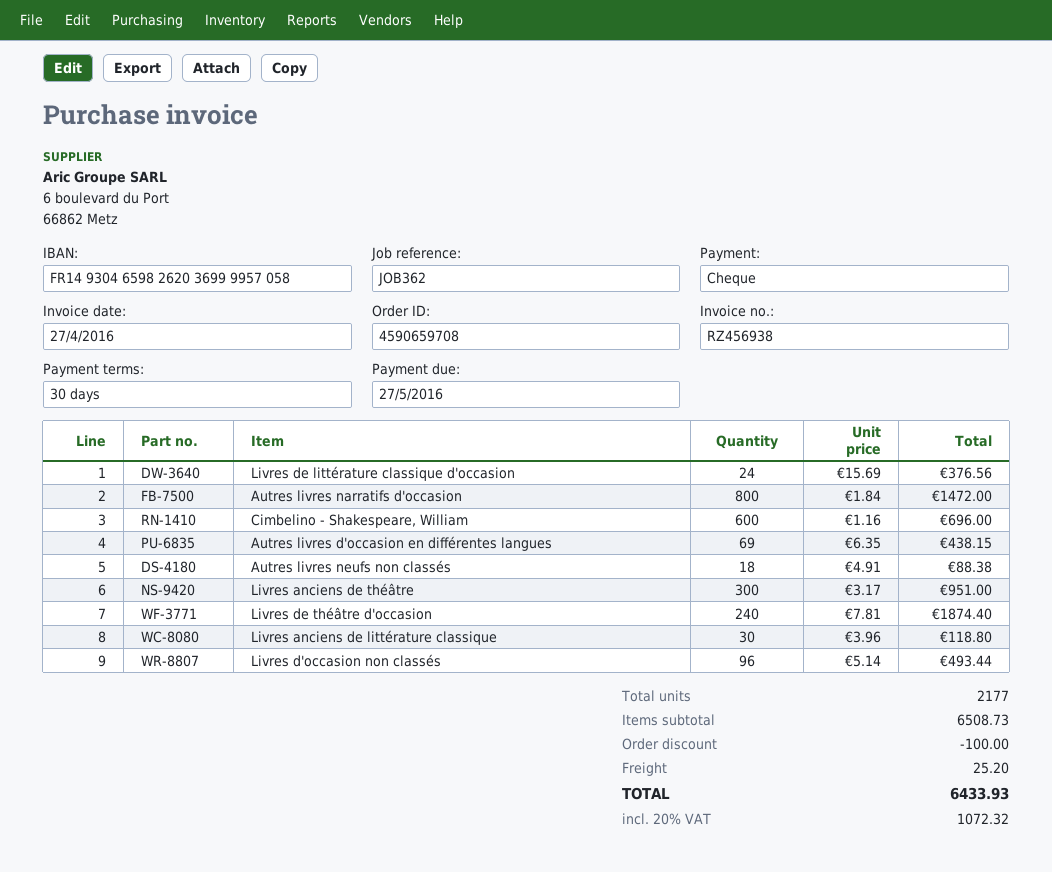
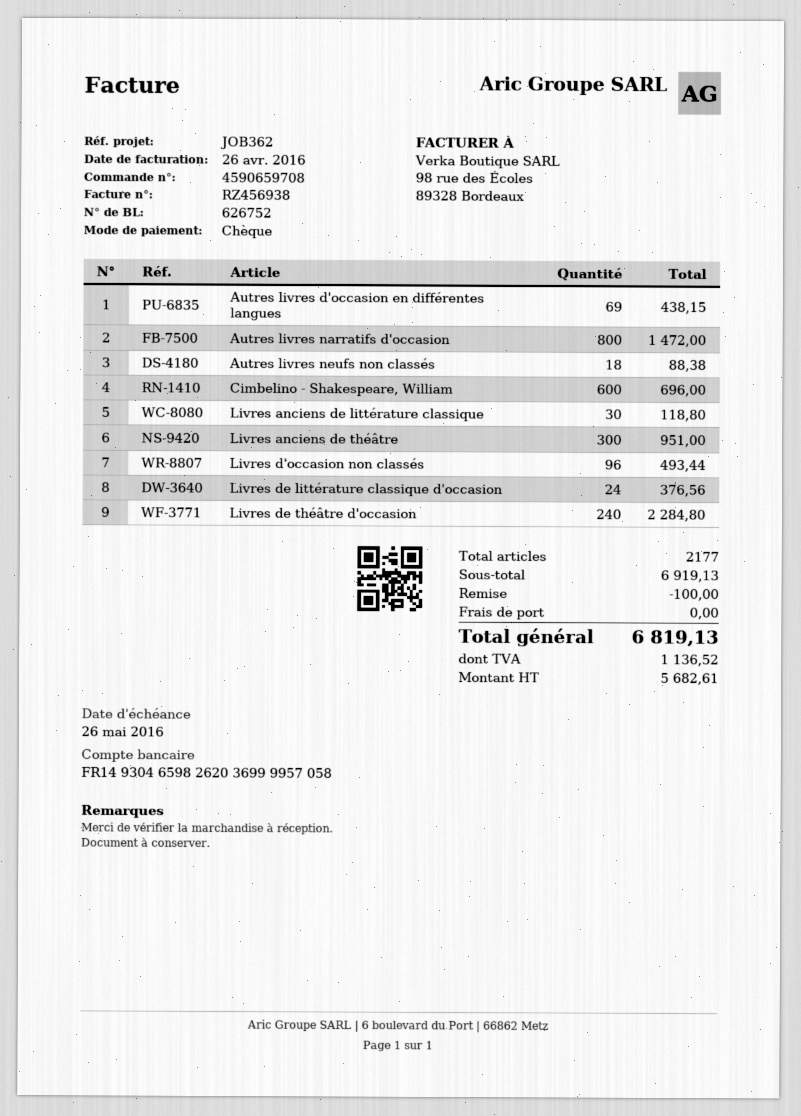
invoice date: 2016-04-27 -> 2016-04-26
due date: 2016-05-27 -> 2016-05-26
Livres de théâtre d'occasion: 240 for 1874.40 -> 240 for 2284.80
subtotal: 6508.73 -> 6919.13
shipping: 25.20 -> 0.00
tax: 1072.32 -> 1136.52
total: 6433.93 -> 6819.13

